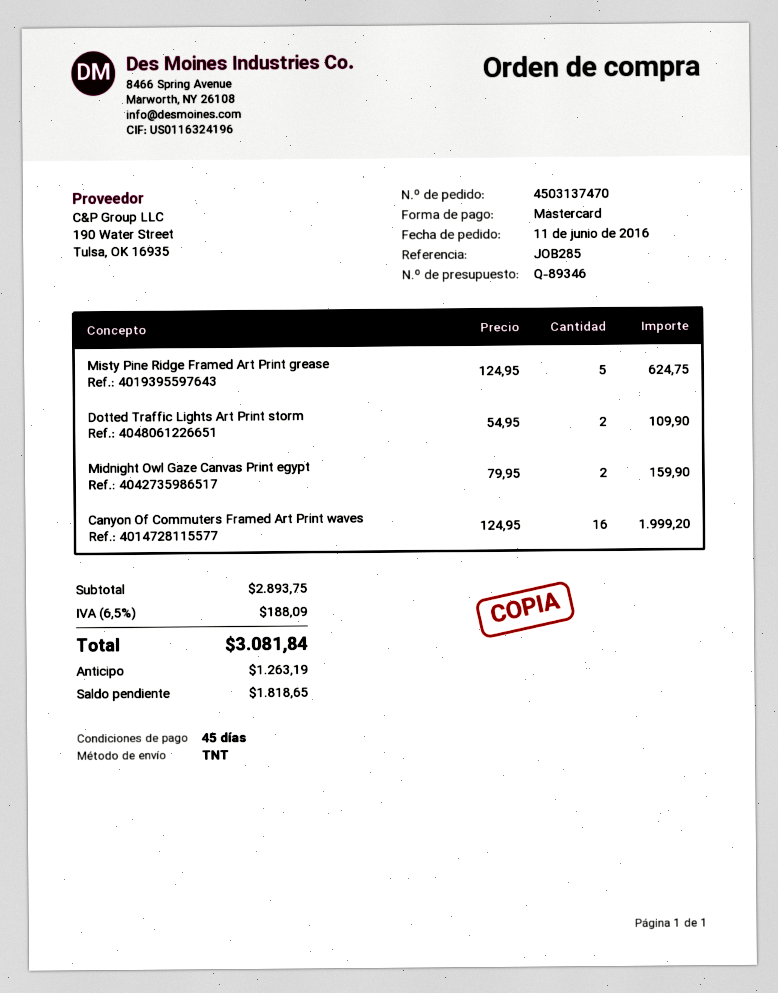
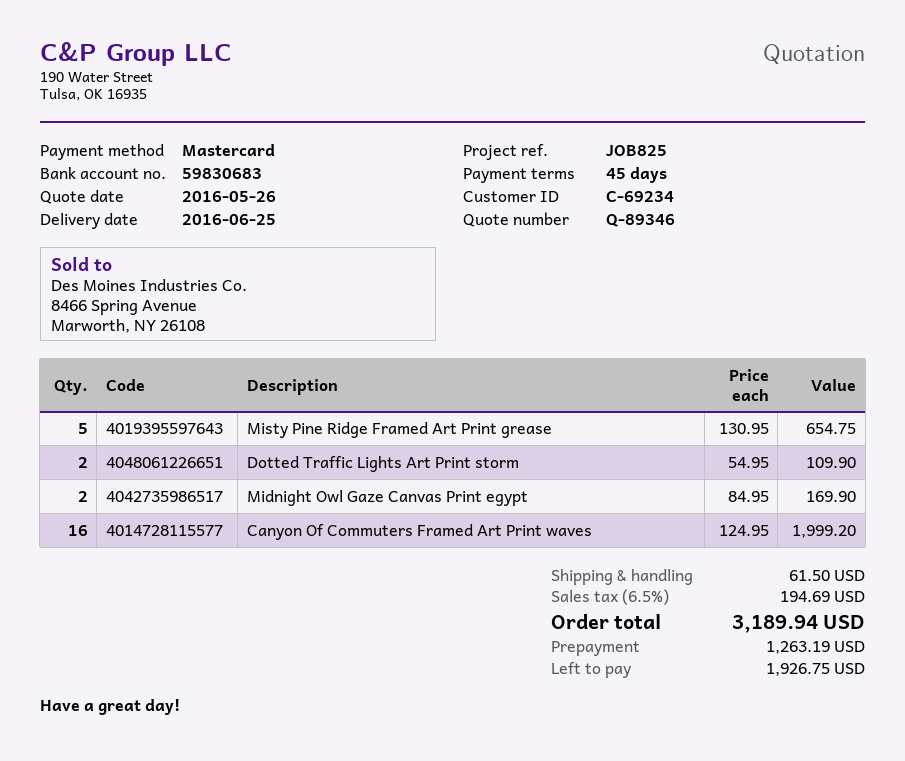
reference: JOB285 -> JOB825
Misty Pine Ridge Framed Art Print grease: 5 x 124.95 = 624.75 -> 5 x 130.95 = 654.75
Midnight Owl Gaze Canvas Print egypt: 2 x 79.95 = 159.90 -> 2 x 84.95 = 169.90
shipping: none -> 61.50
tax: 6.5% = 188.09 -> 6.5% = 194.69
total: 3081.84 -> 3189.94
balance: 1818.65 -> 1926.75

